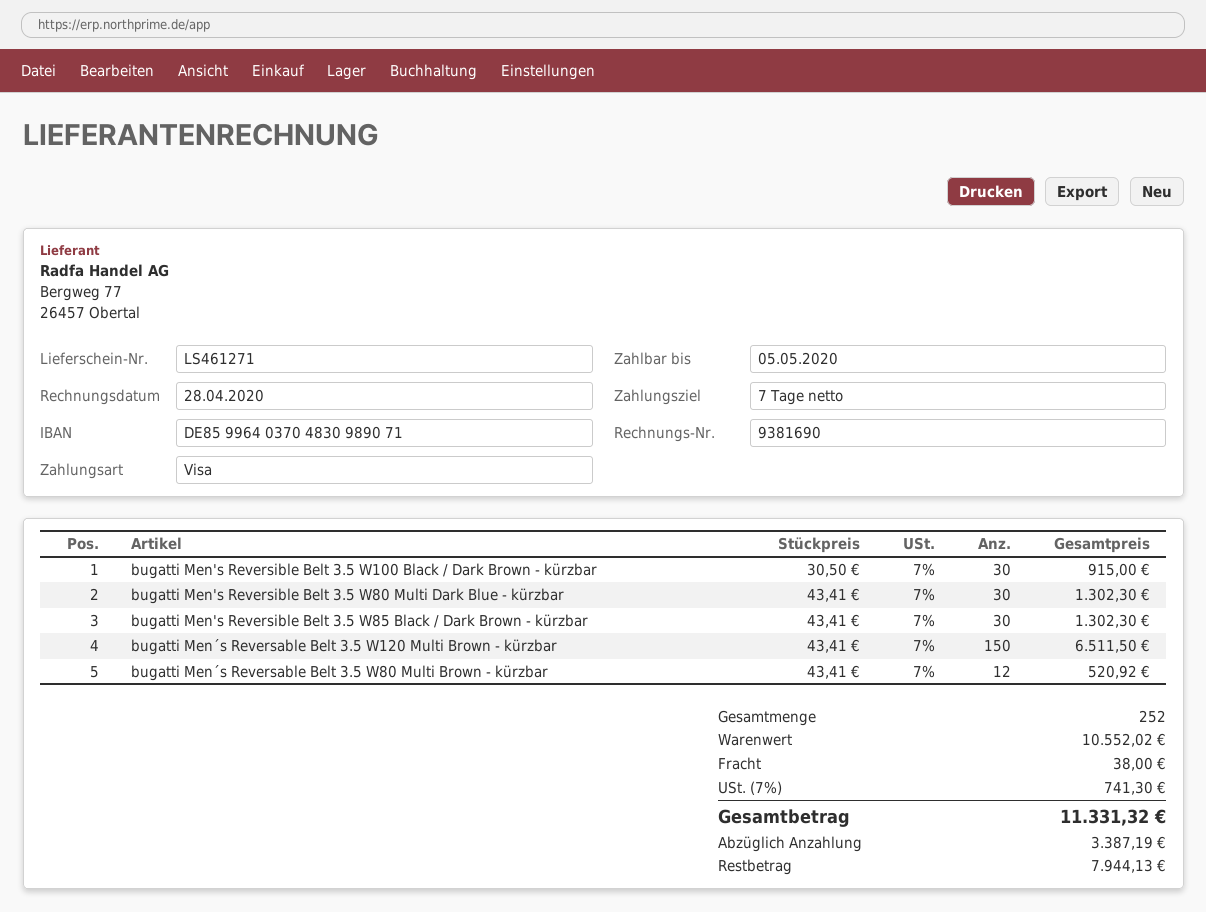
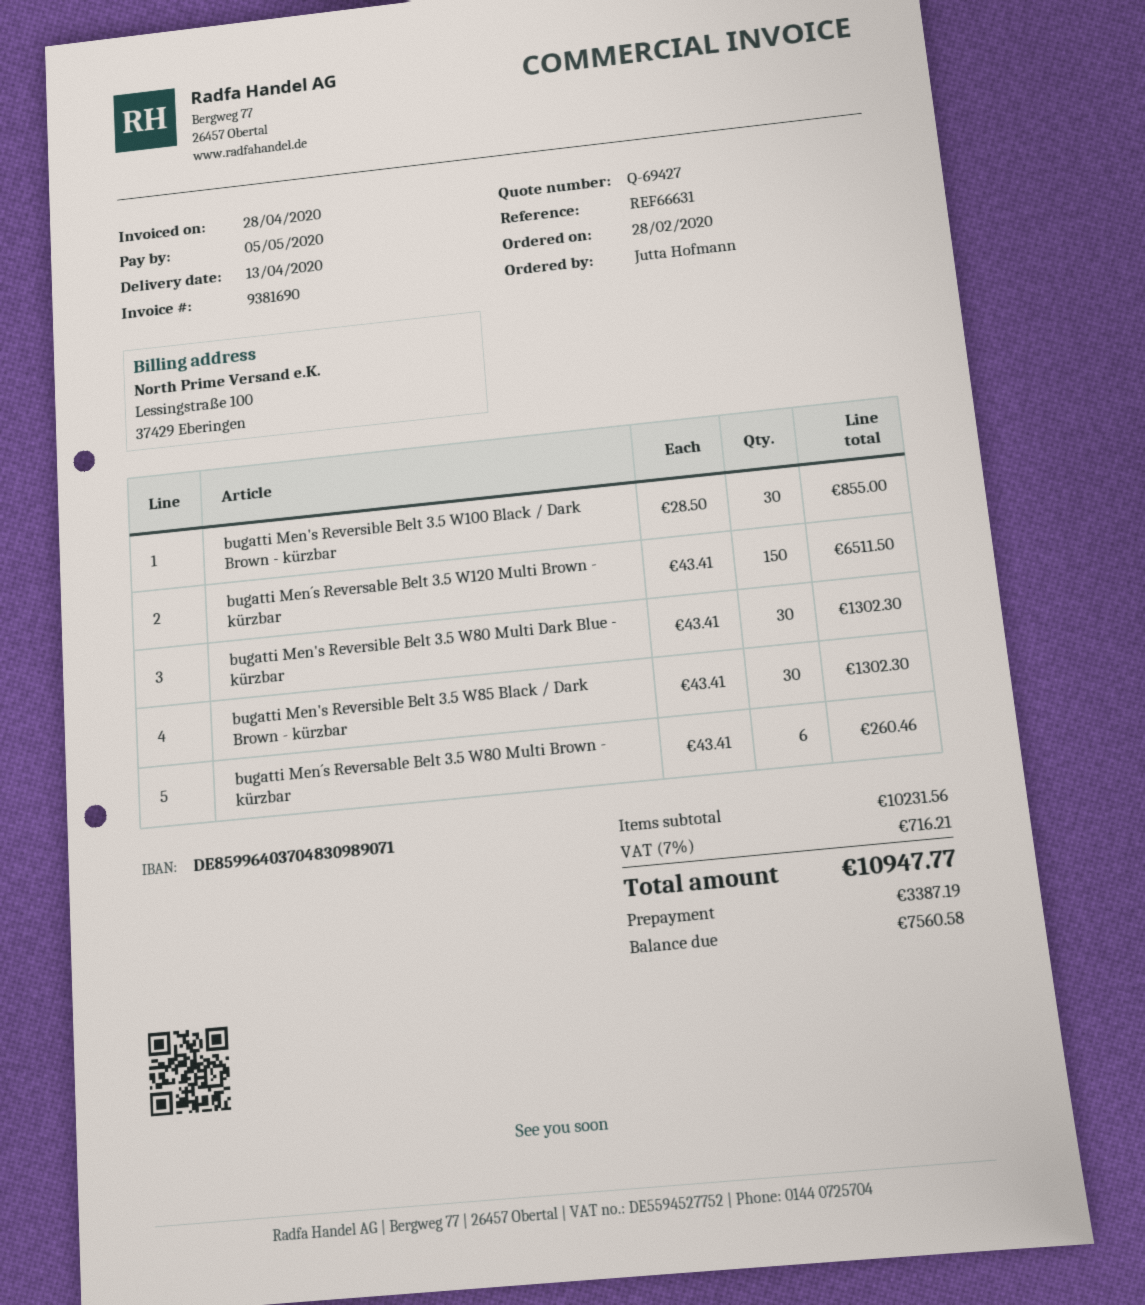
bugatti Men's Reversible Belt 3.5 W100 Black / Dark Brown - kürzbar: 30 x 30.50 = 915.00 -> 30 x 28.50 = 855.00
bugatti Men´s Reversable Belt 3.5 W80 Multi Brown - kürzbar: 12 x 43.41 = 520.92 -> 6 x 43.41 = 260.46
subtotal: 10552.02 -> 10231.56
shipping: 38.00 -> none
tax: 7% = 741.30 -> 7% = 716.21
total: 11331.32 -> 10947.77
balance: 7944.13 -> 7560.58

